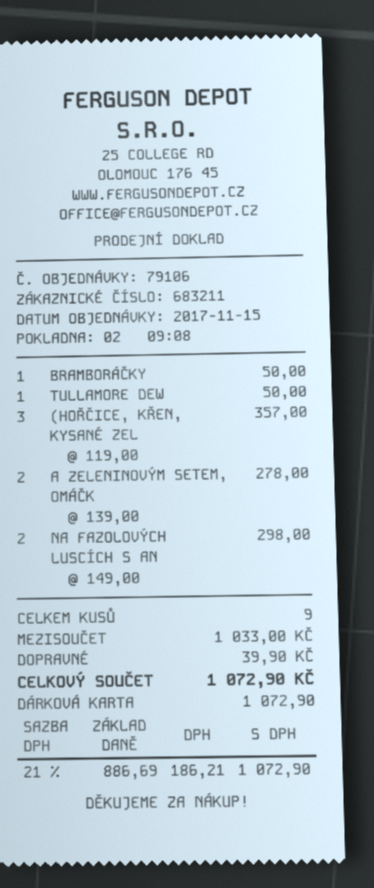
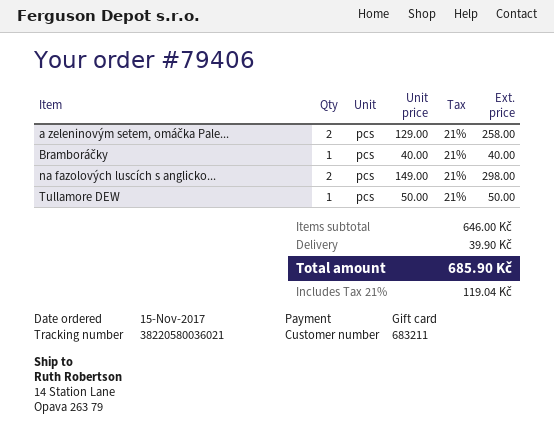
order number: 79106 -> 79406
BRAMBORÁČKY: 1 x 50.00 = 50.00 -> 1 x 40.00 = 40.00
(HOŘČICE, KŘEN, KYSANÉ ZEL: 3 x 119.00 = 357.00 -> none
A ZELENINOVÝM SETEM, OMÁČK: 2 x 139.00 = 278.00 -> 2 x 129.00 = 258.00
subtotal: 1033.00 -> 646.00
tax: 21% = 186.21 -> 21% = 119.04
total: 1072.90 -> 685.90

